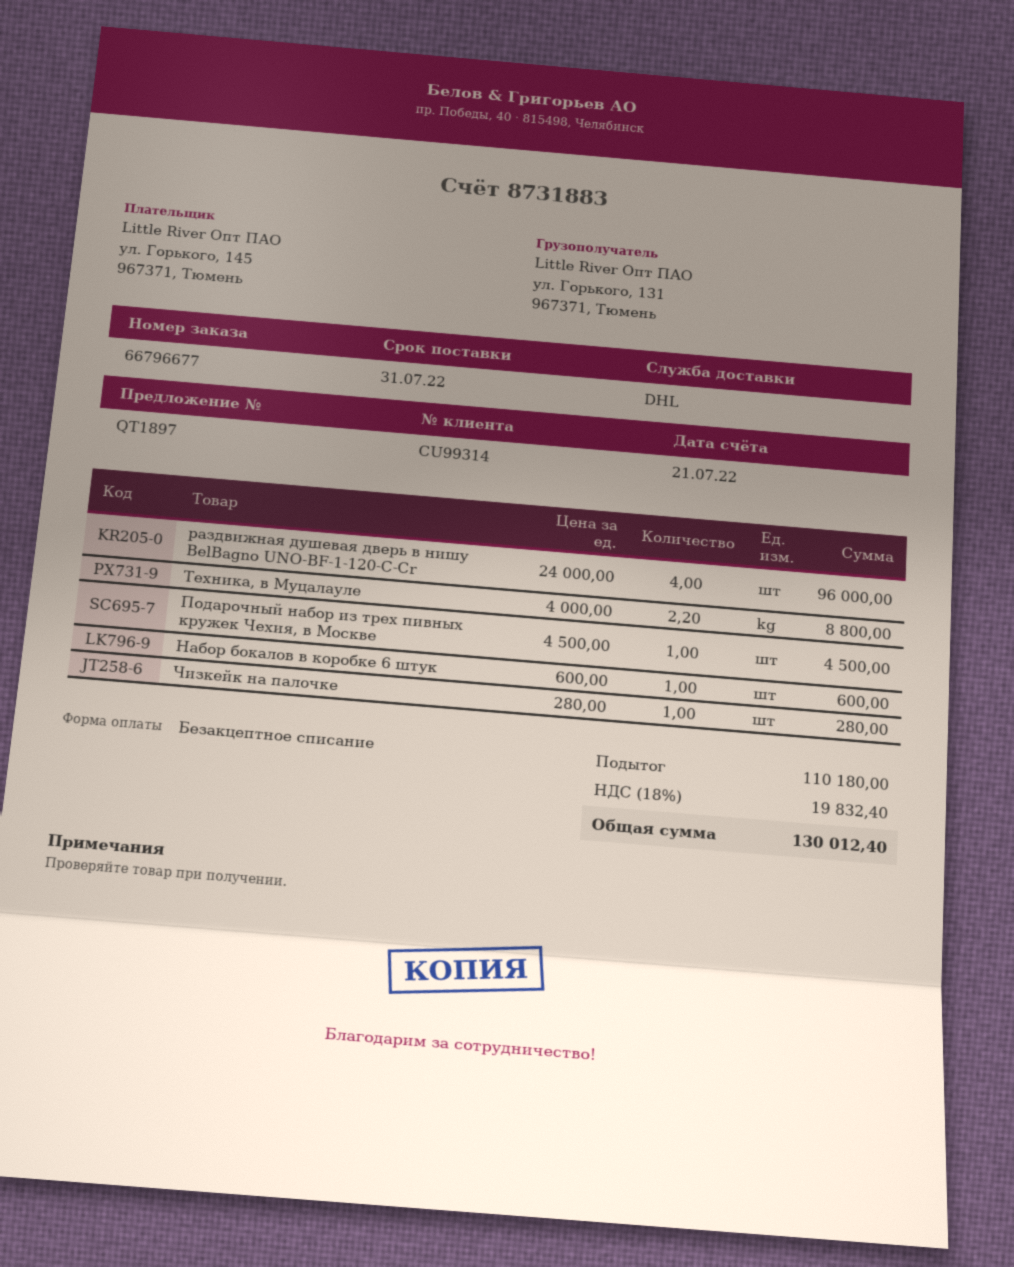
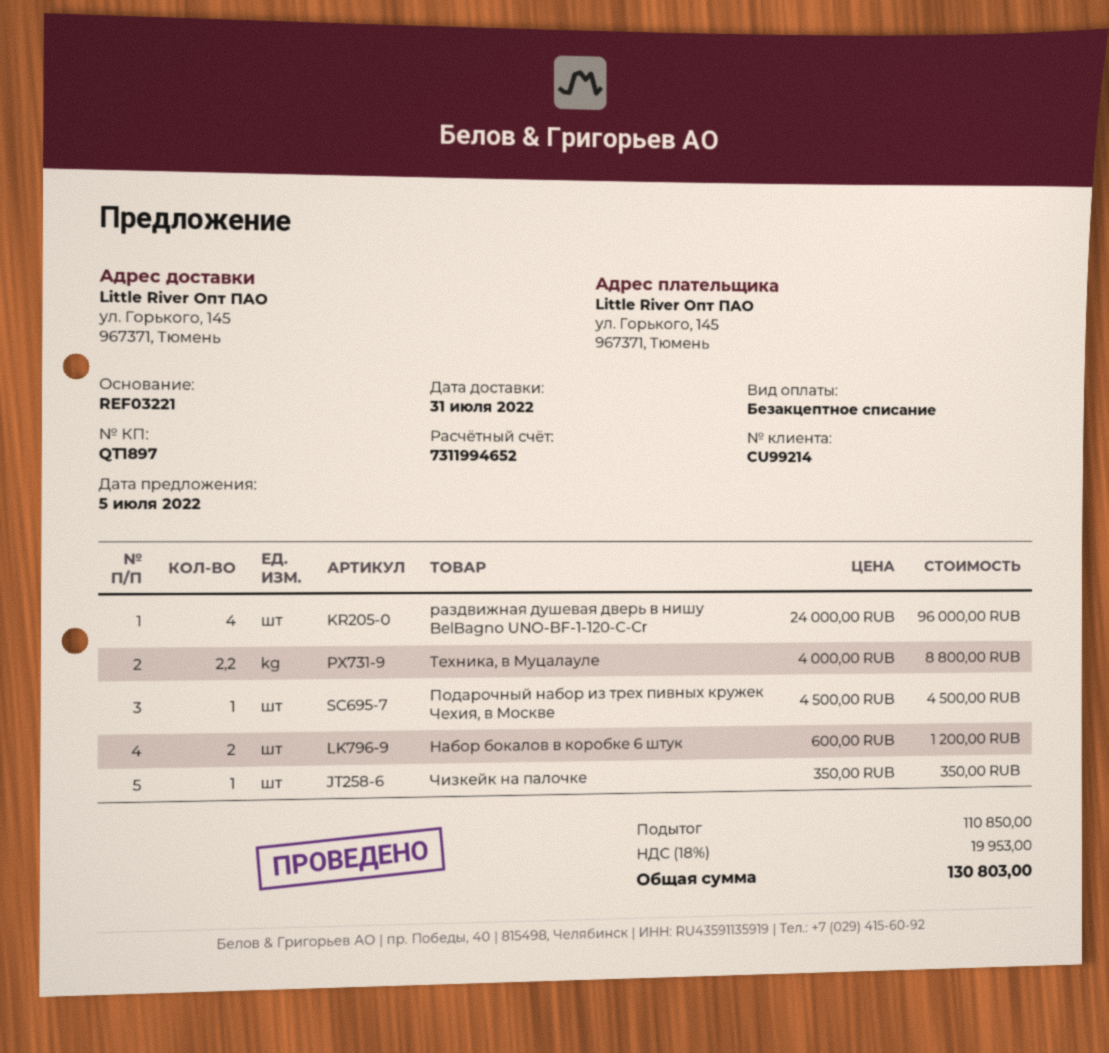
customer number: CU99314 -> CU99214
ship to: ул. Горького, 131, 967371, Тюмень -> ул. Горького, 145, 967371, Тюмень
Набор бокалов в коробке 6 штук: 1 x 600.00 = 600.00 -> 2 x 600.00 = 1200.00
Чизкейк на палочке: 1 x 280.00 = 280.00 -> 1 x 350.00 = 350.00
subtotal: 110180.00 -> 110850.00
tax: 18% = 19832.40 -> 18% = 19953.00
total: 130012.40 -> 130803.00

